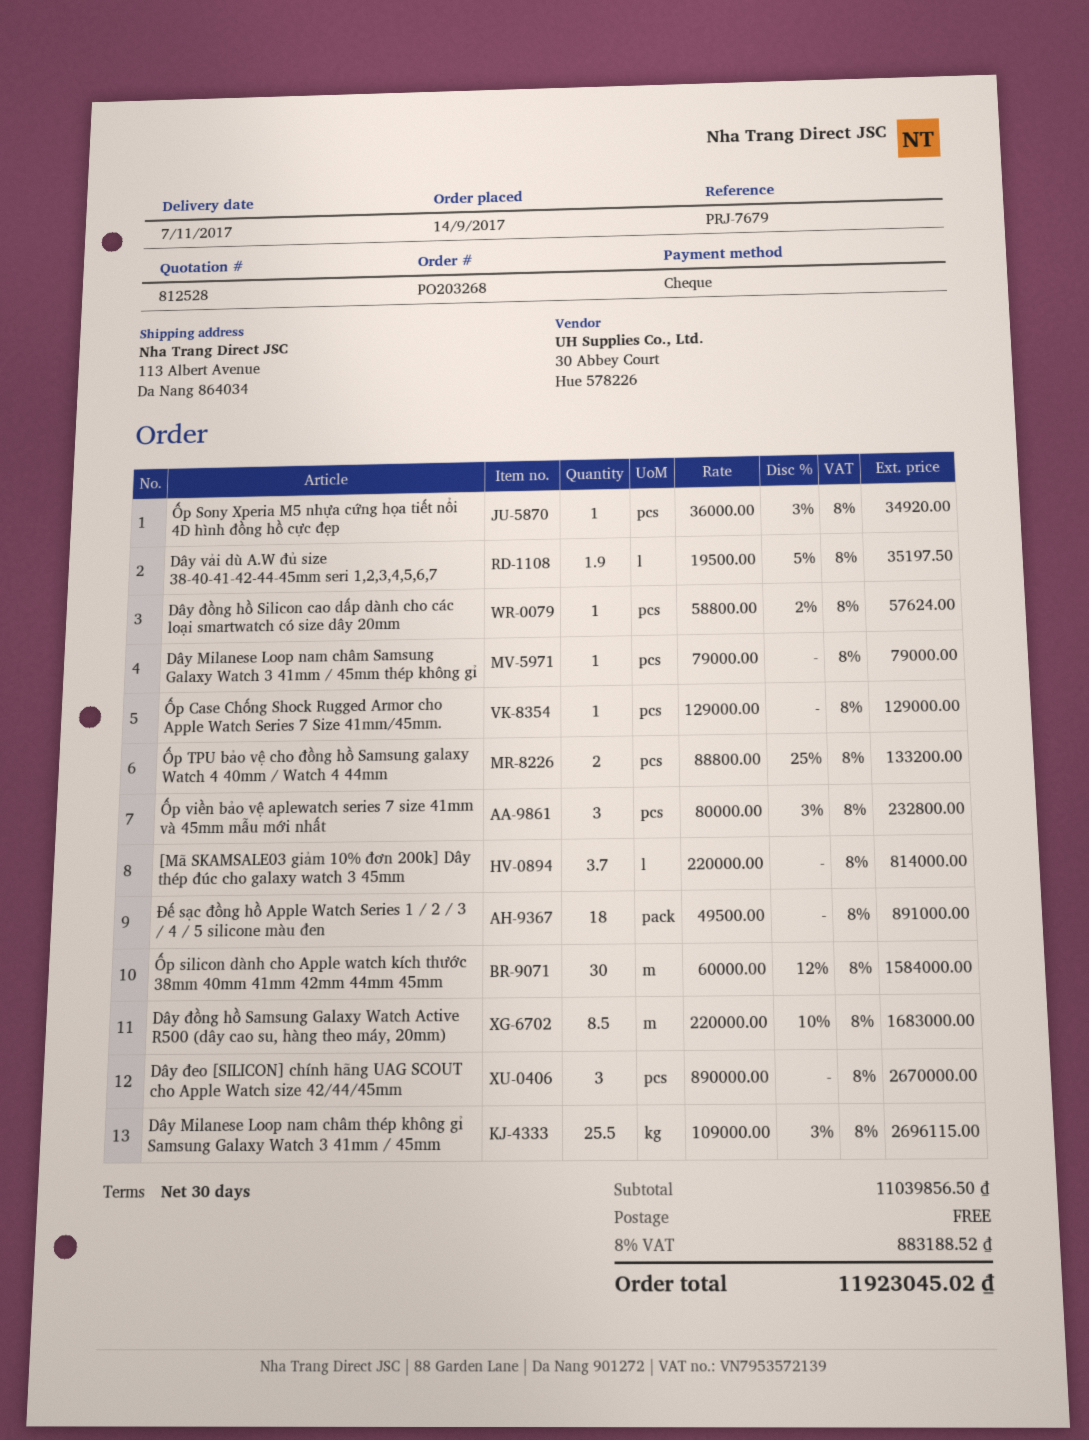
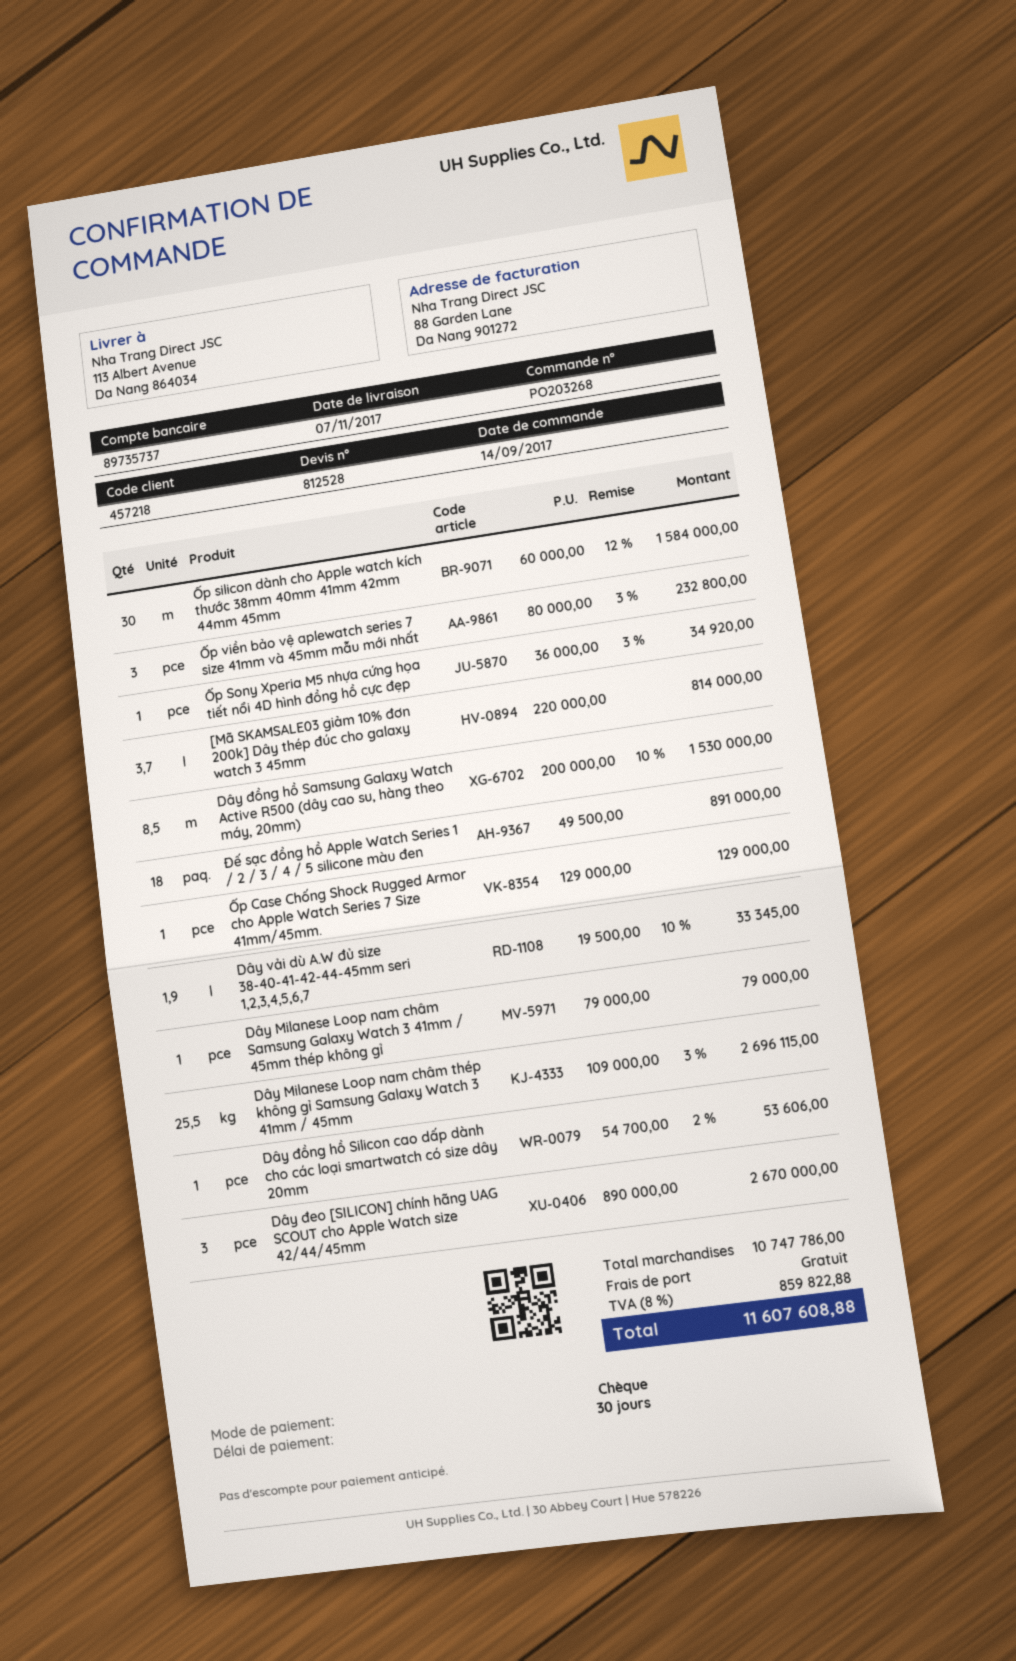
Dây vải dù A.W đủ size 38-40-41-42-44-45mm seri 1,2,3,4,5,6,7: 1.9 x 19500.00 - 5% = 35197.50 -> 1.9 x 19500.00 - 10% = 33345.00
Dây đồng hồ Silicon cao dấp dành cho các loại smartwatch có size dây 20mm: 1 x 58800.00 - 2% = 57624.00 -> 1 x 54700.00 - 2% = 53606.00
Ốp TPU bảo vệ cho đồng hồ Samsung galaxy Watch 4 40mm / Watch 4 44mm: 2 x 88800.00 - 25% = 133200.00 -> none
Dây đồng hồ Samsung Galaxy Watch Active R500 (dây cao su, hàng theo máy, 20mm): 8.5 x 220000.00 - 10% = 1683000.00 -> 8.5 x 200000.00 - 10% = 1530000.00
subtotal: 11039856.50 -> 10747786.00
tax: 8% = 883188.52 -> 8% = 859822.88
total: 11923045.02 -> 11607608.88

